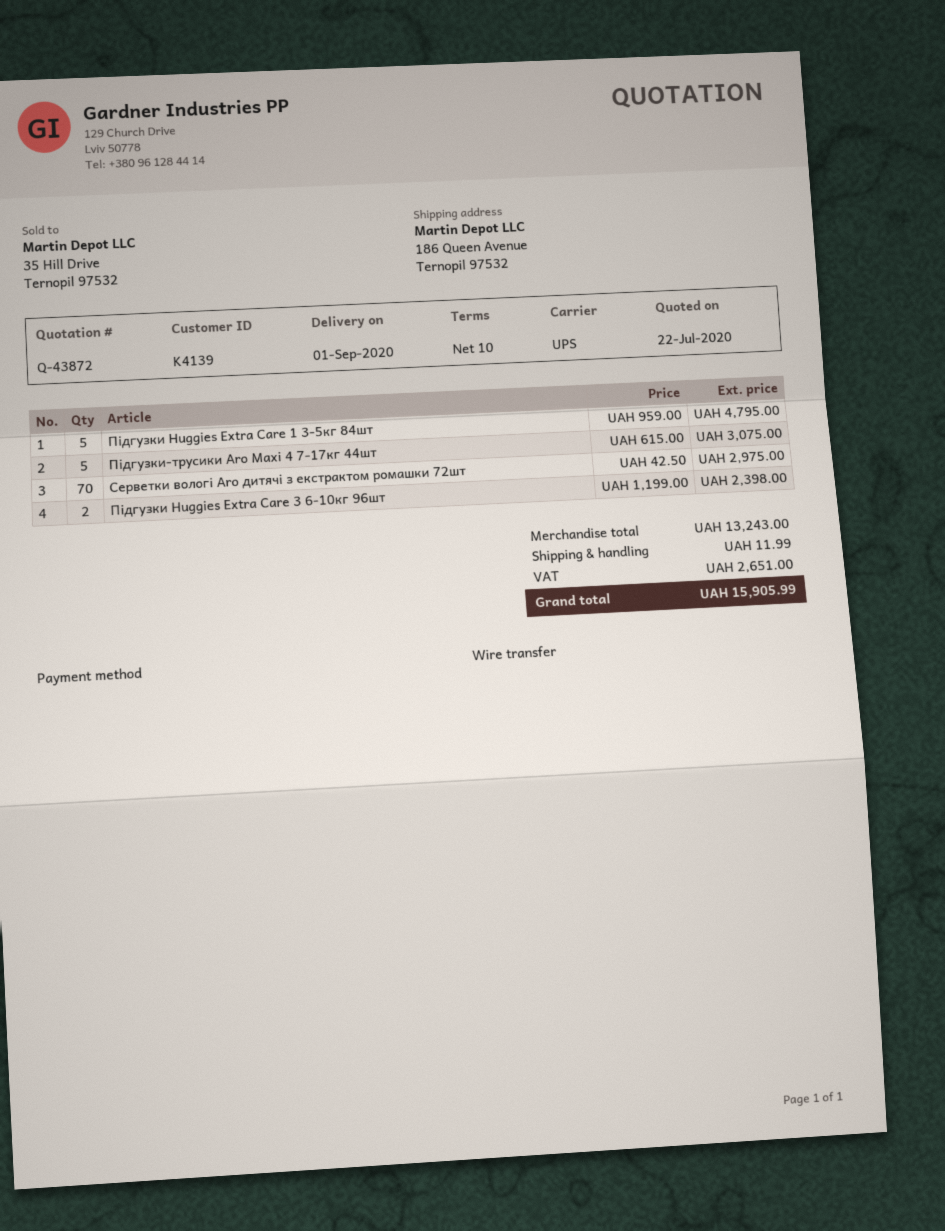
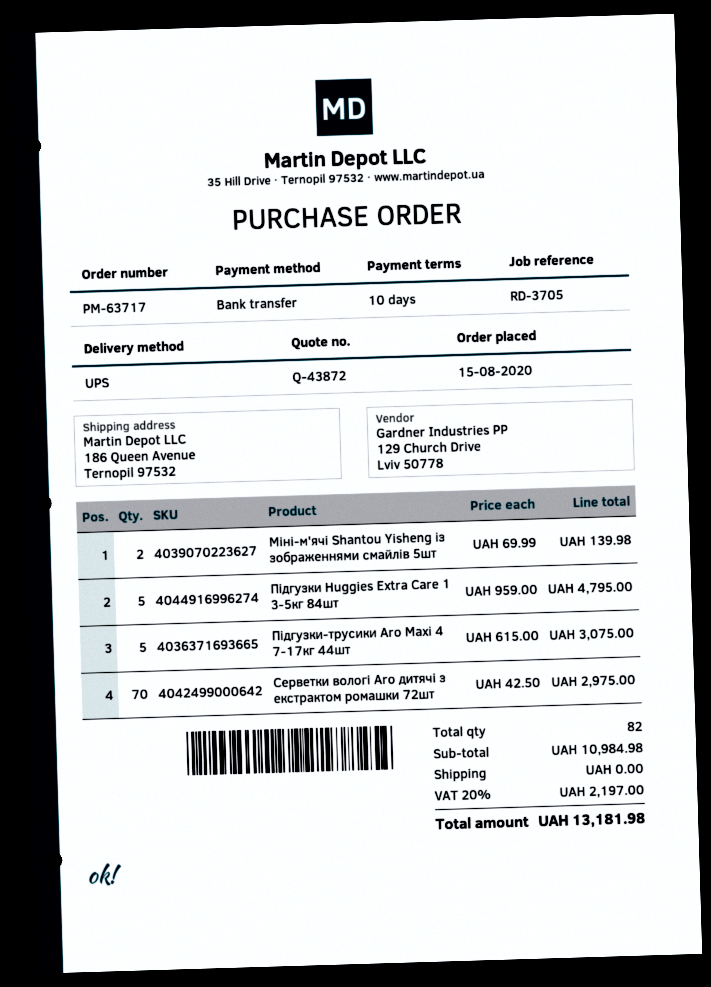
Підгузки Huggies Extra Care 3 6-10кг 96шт: 2 x 1199.00 = 2398.00 -> none
Міні-м'ячі Shantou Yisheng із зображеннями смайлів 5шт: none -> 2 x 69.99 = 139.98
subtotal: 13243.00 -> 10984.98
shipping: 11.99 -> 0.00
tax: 2651.00 -> 2197.00
total: 15905.99 -> 13181.98

